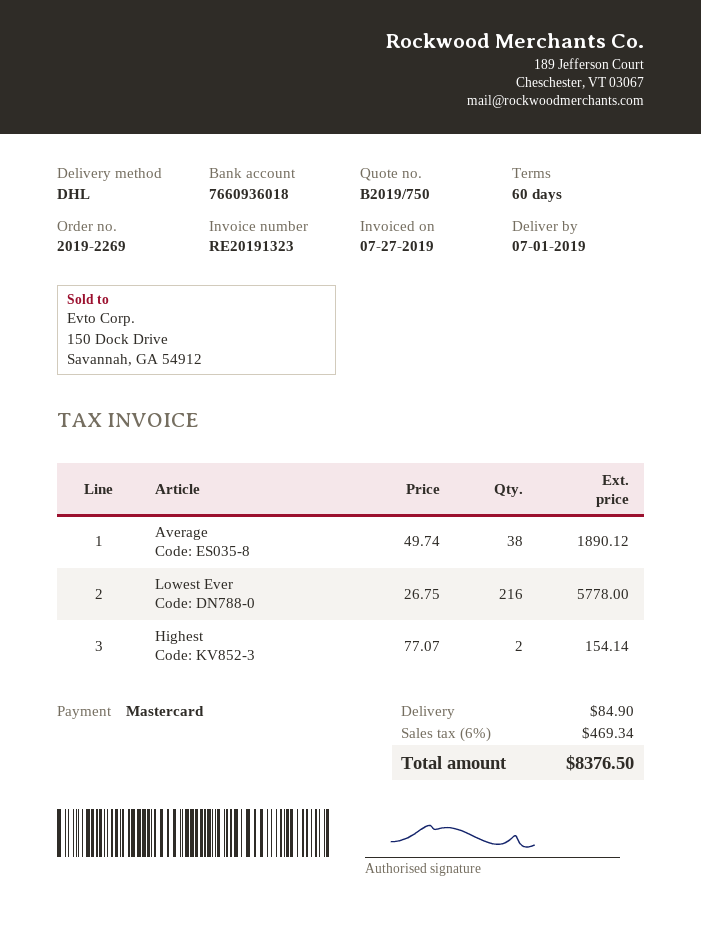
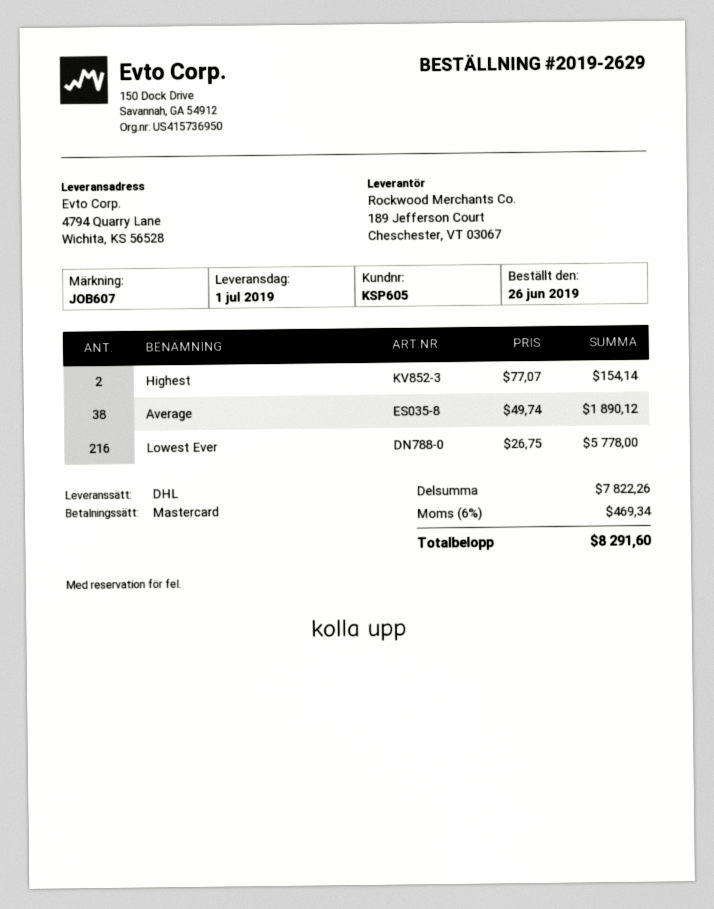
order number: 2019-2269 -> 2019-2629
shipping: 84.90 -> none
total: 8376.50 -> 8291.60

